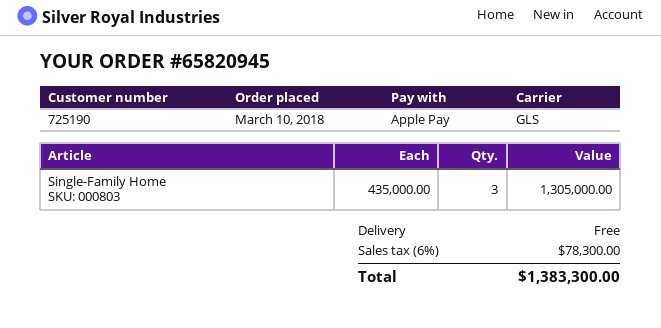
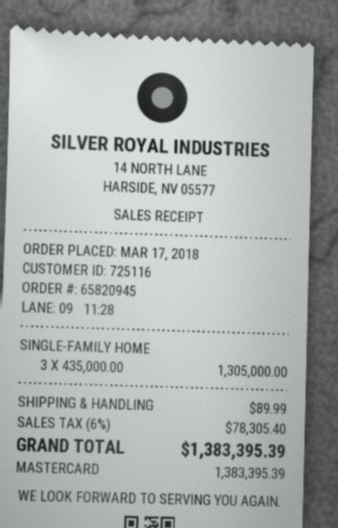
order date: 2018-03-10 -> 2018-03-17
customer number: 725190 -> 725116
payment method: Apple Pay -> Mastercard
shipping: 0.00 -> 89.99
tax: 6% = 78300.00 -> 6% = 78305.40
total: 1383300.00 -> 1383395.39

